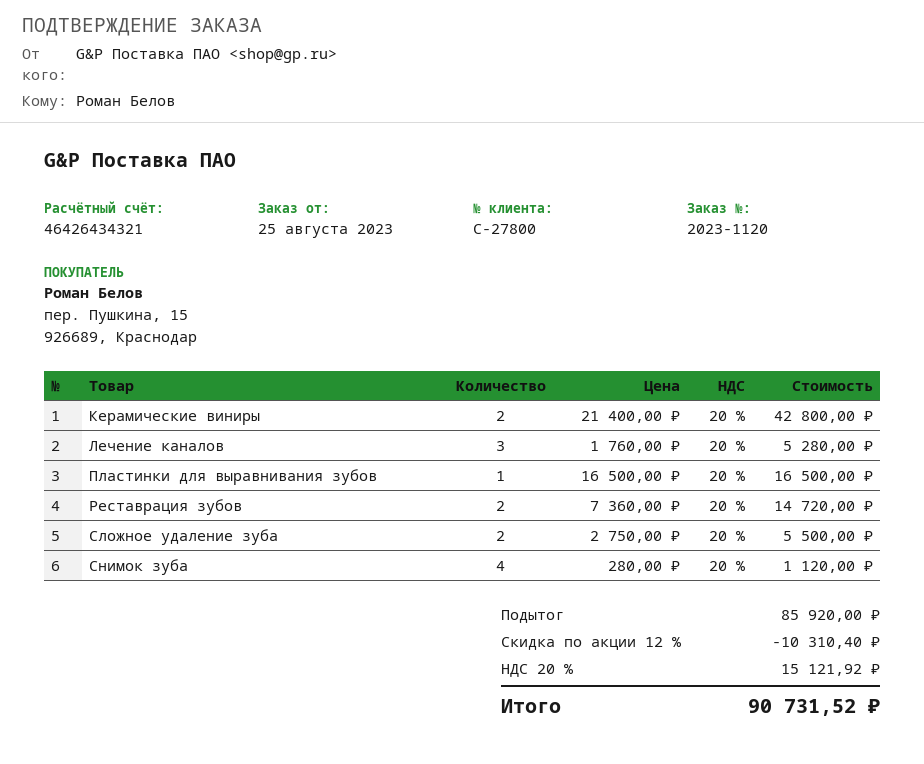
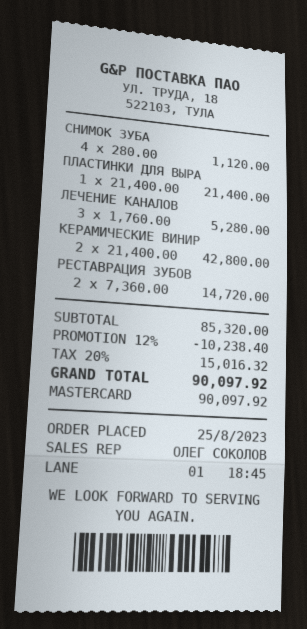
Пластинки для выравнивания зубов: 1 x 16500.00 = 16500.00 -> 1 x 21400.00 = 21400.00
Сложное удаление зуба: 2 x 2750.00 = 5500.00 -> none
subtotal: 85920.00 -> 85320.00
discount: 12% = 10310.40 -> 12% = 10238.40
tax: 20% = 15121.92 -> 20% = 15016.32
total: 90731.52 -> 90097.92

